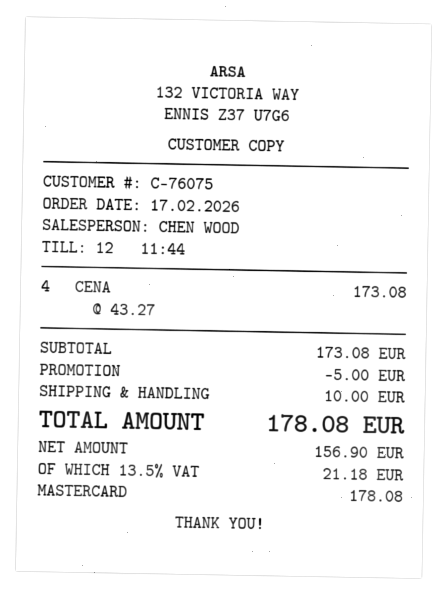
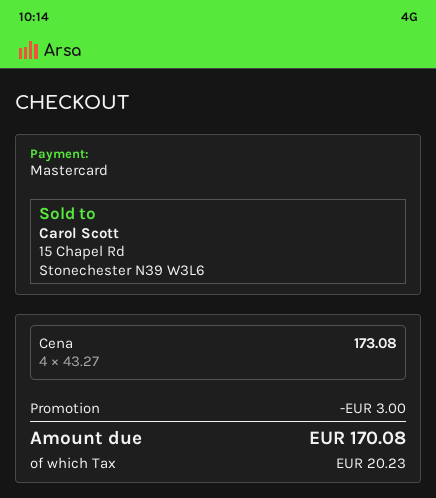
discount: 5.00 -> 3.00
shipping: 10.00 -> none
tax: 21.18 -> 20.23
total: 178.08 -> 170.08

